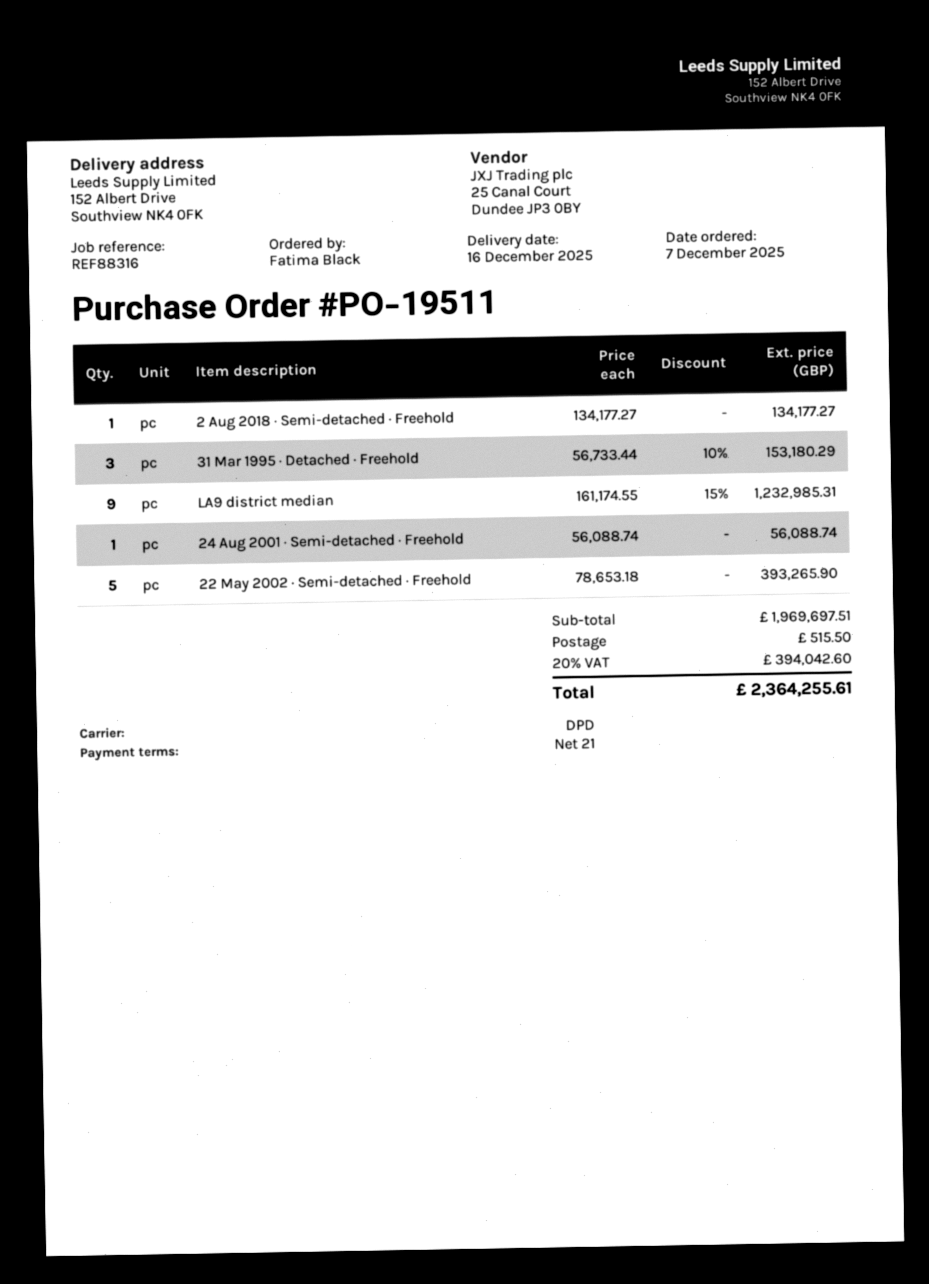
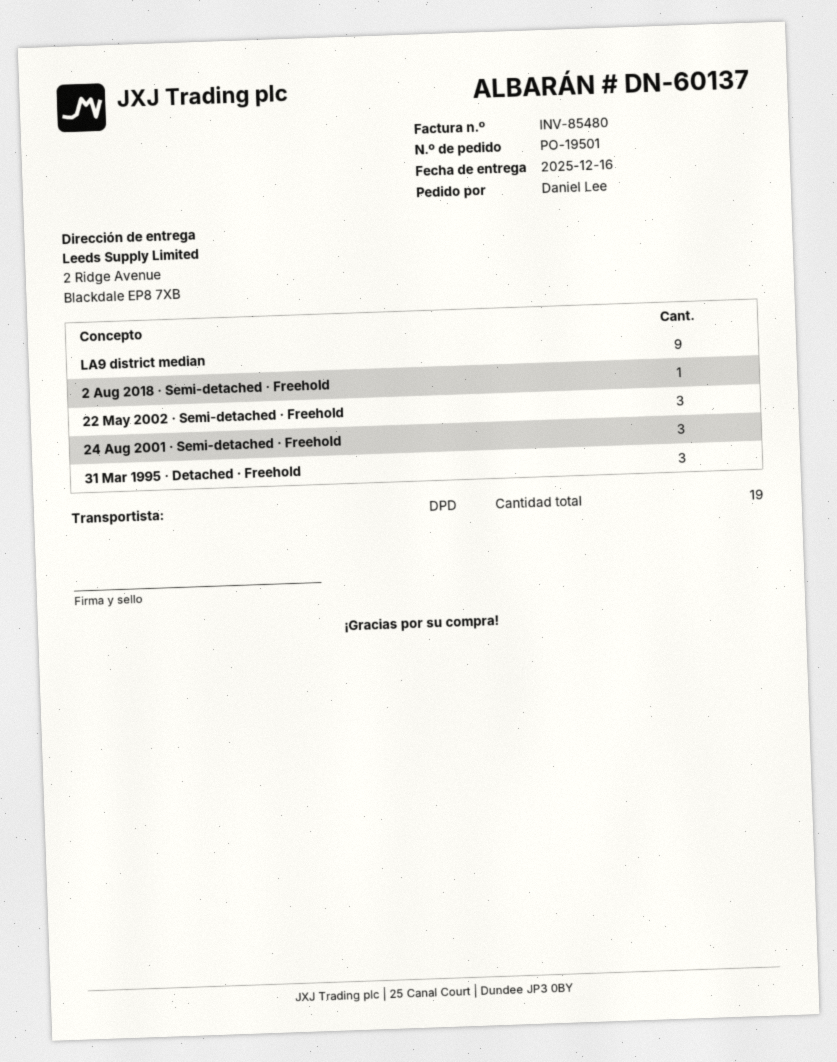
order number: PO-19511 -> PO-19501
ordered by: Fatima Black -> Daniel Lee
ship to: 152 Albert Drive, Southview NK4 0FK -> 2 Ridge Avenue, Blackdale EP8 7XB
24 Aug 2001 · Semi-detached · Freehold: 1 -> 3
22 May 2002 · Semi-detached · Freehold: 5 -> 3

